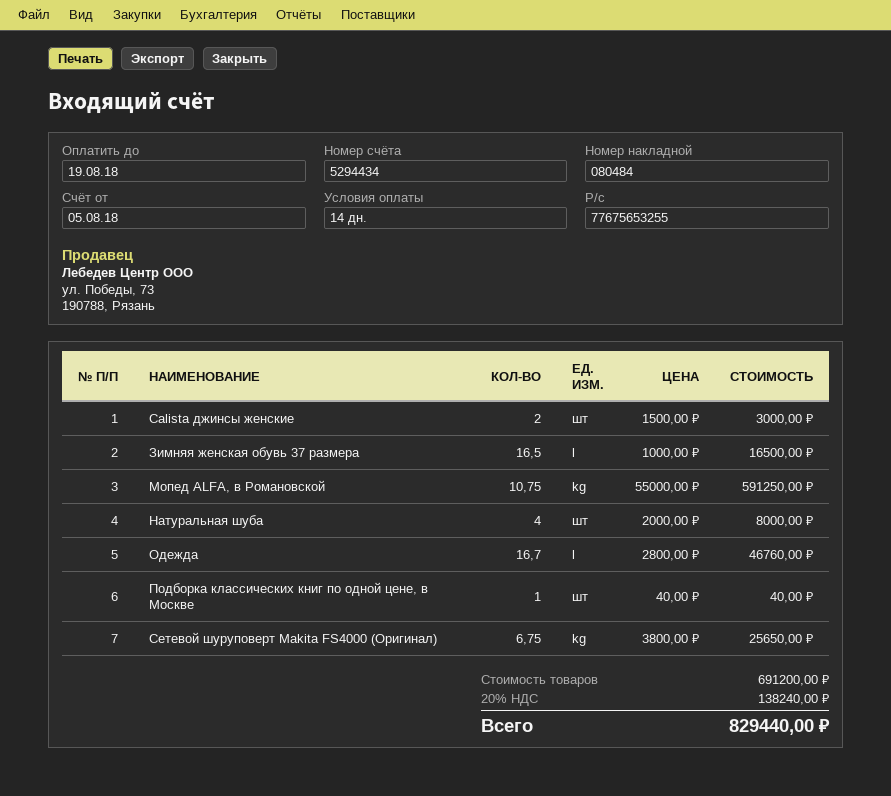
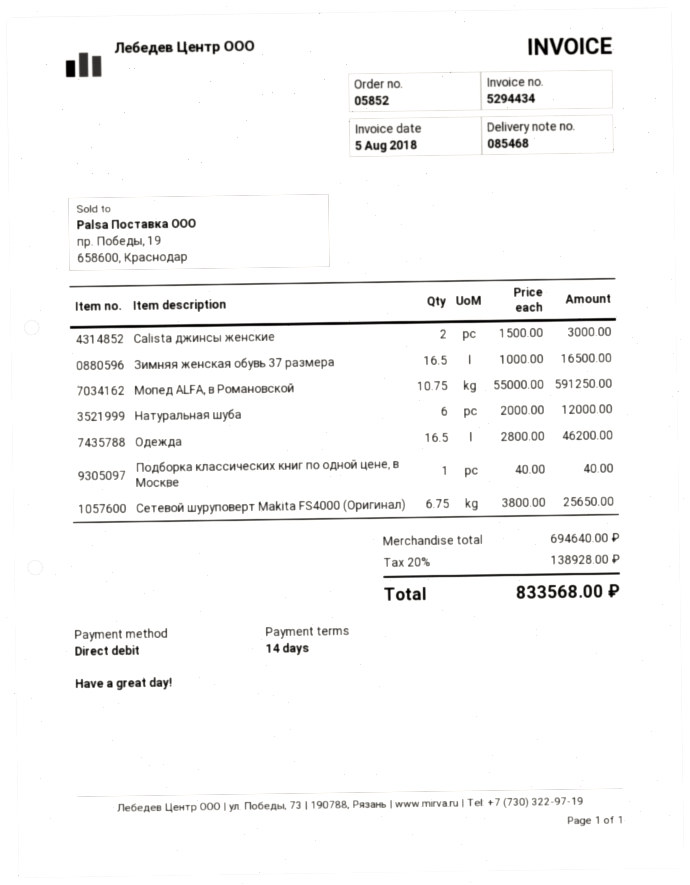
delivery note number: 080484 -> 085468
Натуральная шуба: 4 x 2000.00 = 8000.00 -> 6 x 2000.00 = 12000.00
Одежда: 16.7 x 2800.00 = 46760.00 -> 16.5 x 2800.00 = 46200.00
subtotal: 691200.00 -> 694640.00
tax: 20% = 138240.00 -> 20% = 138928.00
total: 829440.00 -> 833568.00

